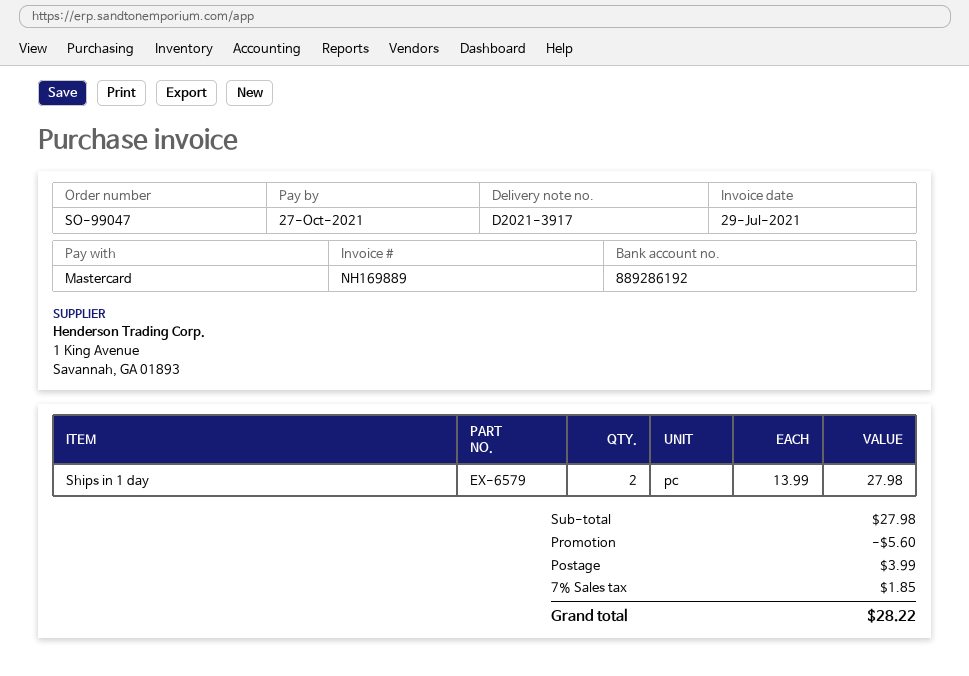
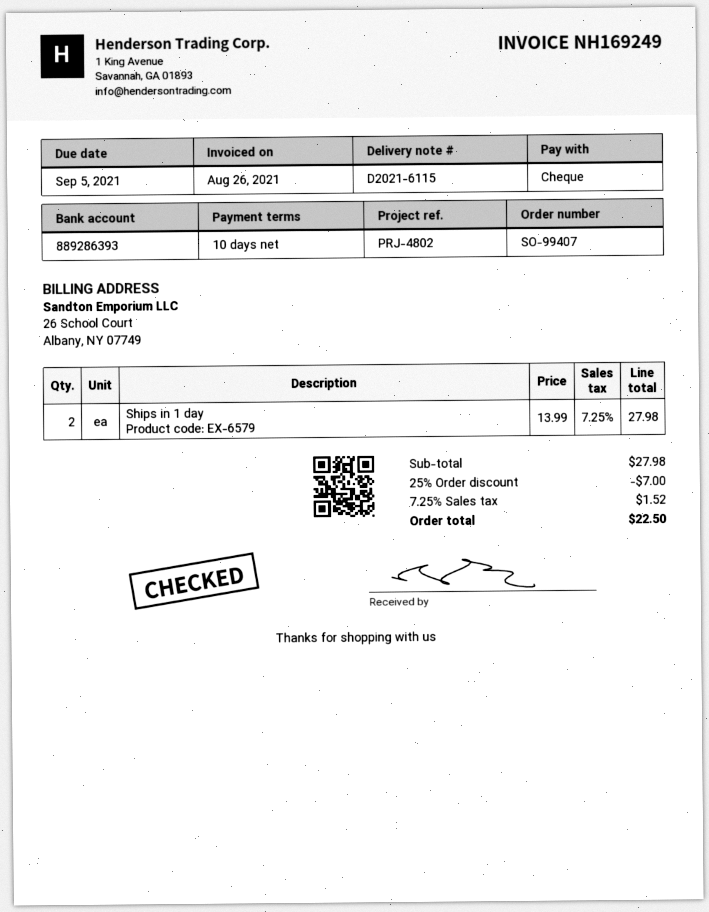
order number: SO-99047 -> SO-99407
delivery note number: D2021-3917 -> D2021-6115
invoice number: NH169889 -> NH169249
invoice date: 2021-07-29 -> 2021-08-26
due date: 2021-10-27 -> 2021-09-05
payment method: Mastercard -> cheque
bank account: 889286192 -> 889286393
discount: 5.60 -> 7.00
shipping: 3.99 -> none
tax: 7% = 1.85 -> 7.25% = 1.52
total: 28.22 -> 22.50

